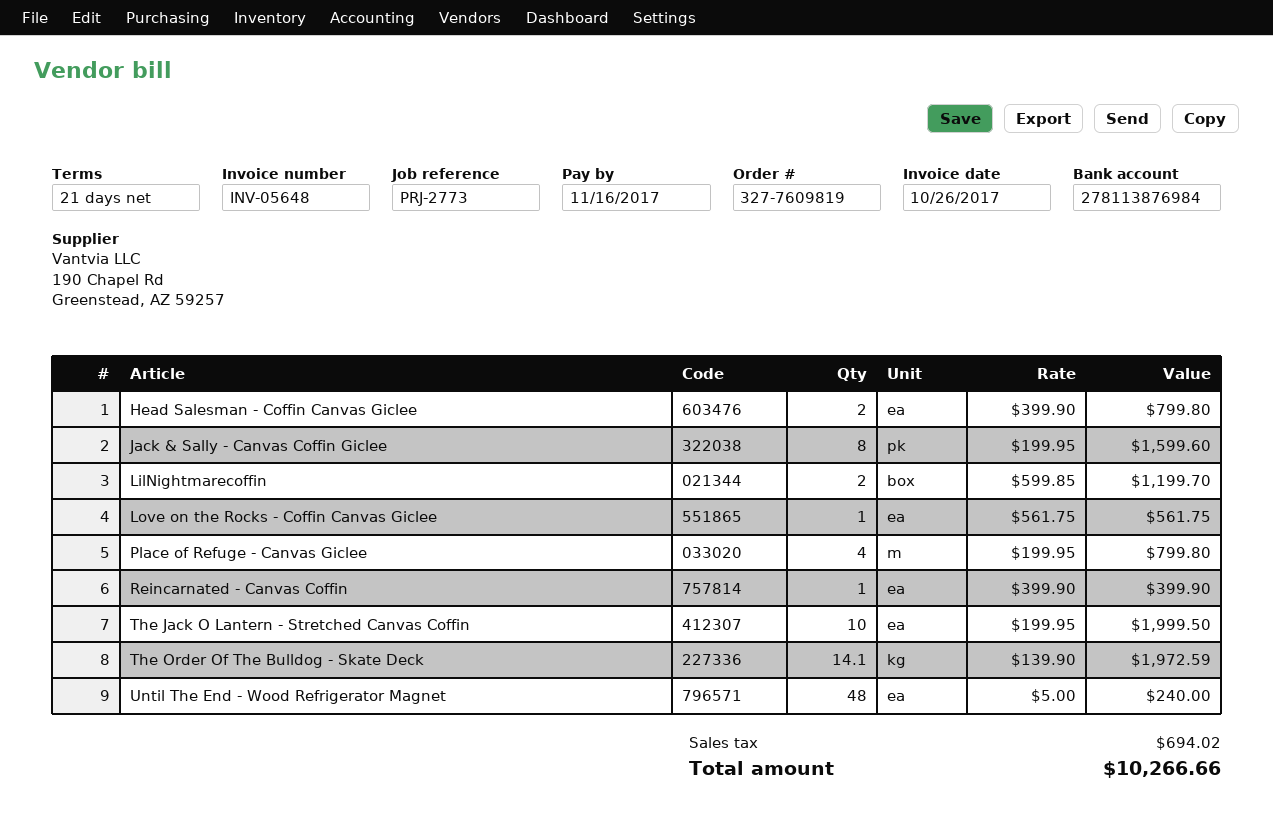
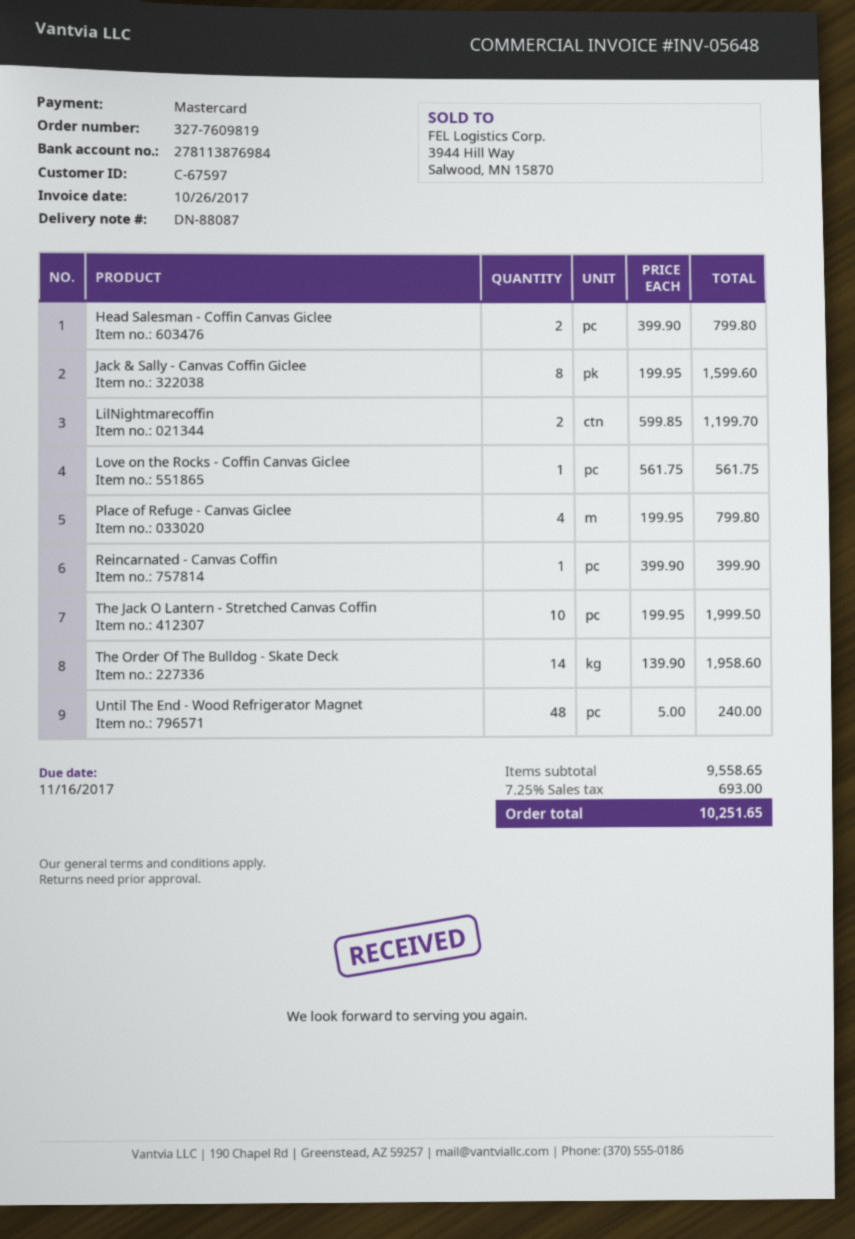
The Order Of The Bulldog - Skate Deck: 14.1 x 139.90 = 1972.59 -> 14 x 139.90 = 1958.60
tax: 694.02 -> 693.00
total: 10266.66 -> 10251.65

